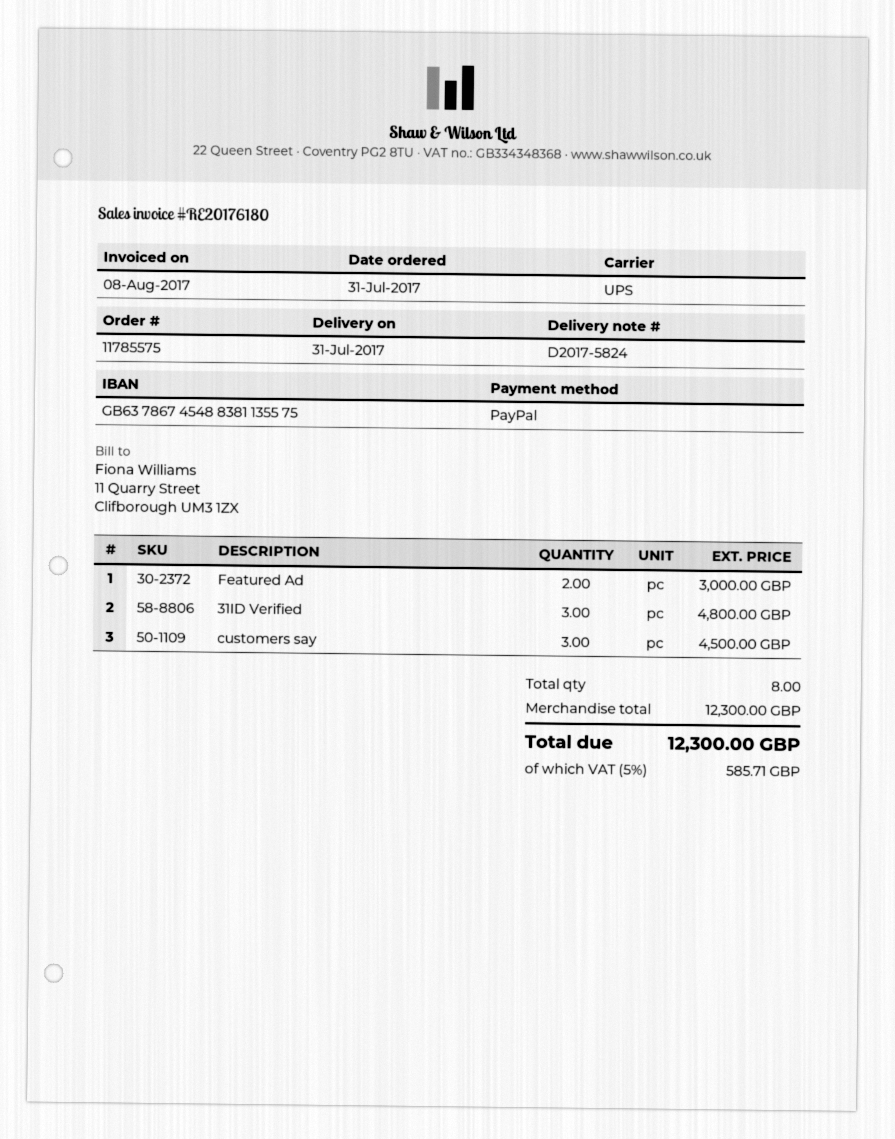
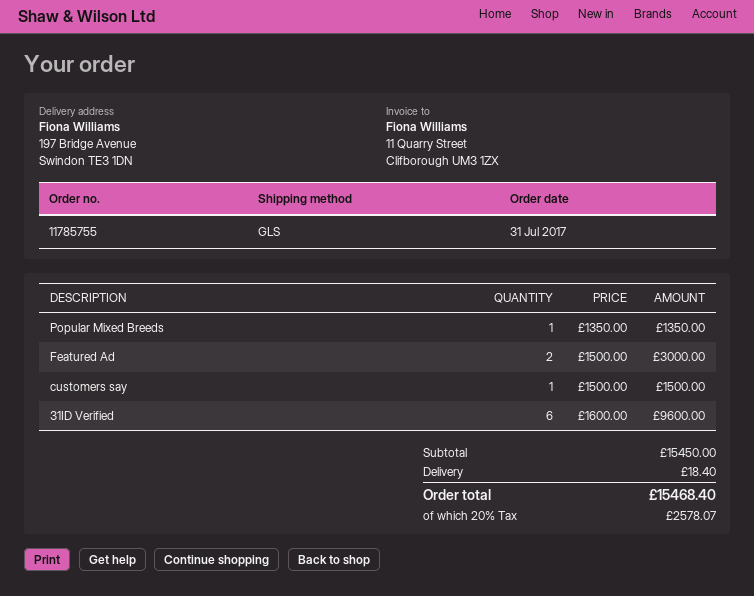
order number: 11785575 -> 11785755
shipping method: UPS -> GLS
31ID Verified: 3 for 4800.00 -> 6 for 9600.00
customers say: 3 for 4500.00 -> 1 for 1500.00
Popular Mixed Breeds: none -> 1 for 1350.00
subtotal: 12300.00 -> 15450.00
shipping: none -> 18.40
tax: 5% = 585.71 -> 20% = 2578.07
total: 12300.00 -> 15468.40

